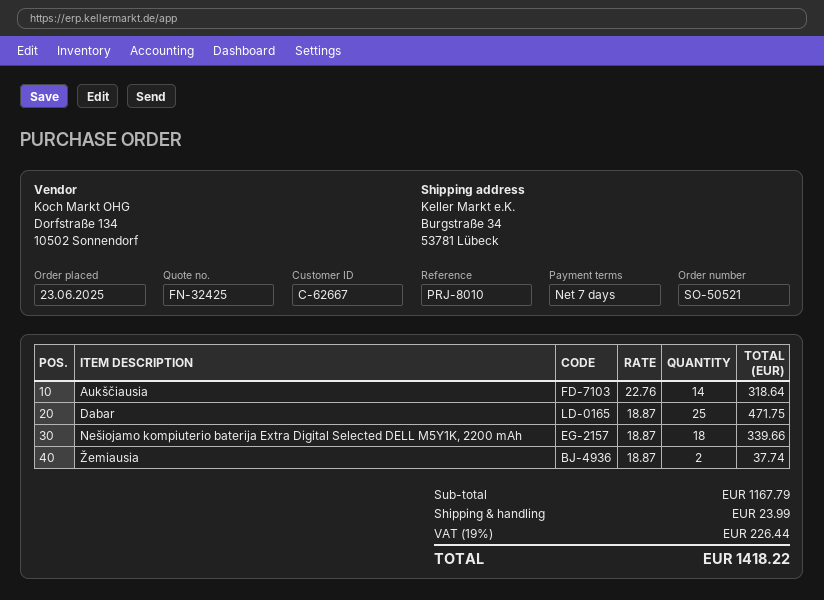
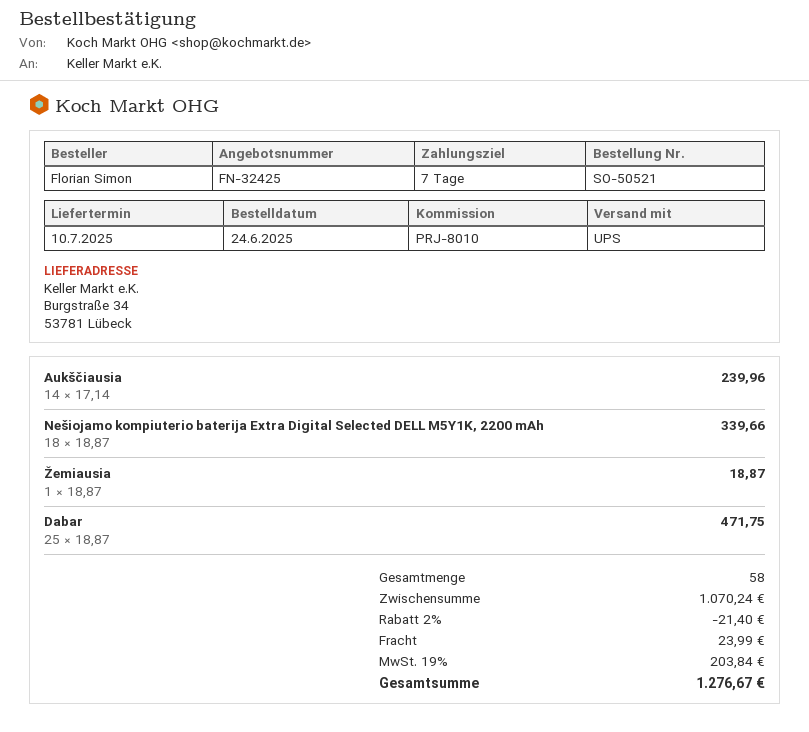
order date: 2025-06-23 -> 2025-06-24
Aukščiausia: 14 x 22.76 = 318.64 -> 14 x 17.14 = 239.96
Žemiausia: 2 x 18.87 = 37.74 -> 1 x 18.87 = 18.87
subtotal: 1167.79 -> 1070.24
discount: none -> 2% = 21.40
tax: 19% = 226.44 -> 19% = 203.84
total: 1418.22 -> 1276.67

